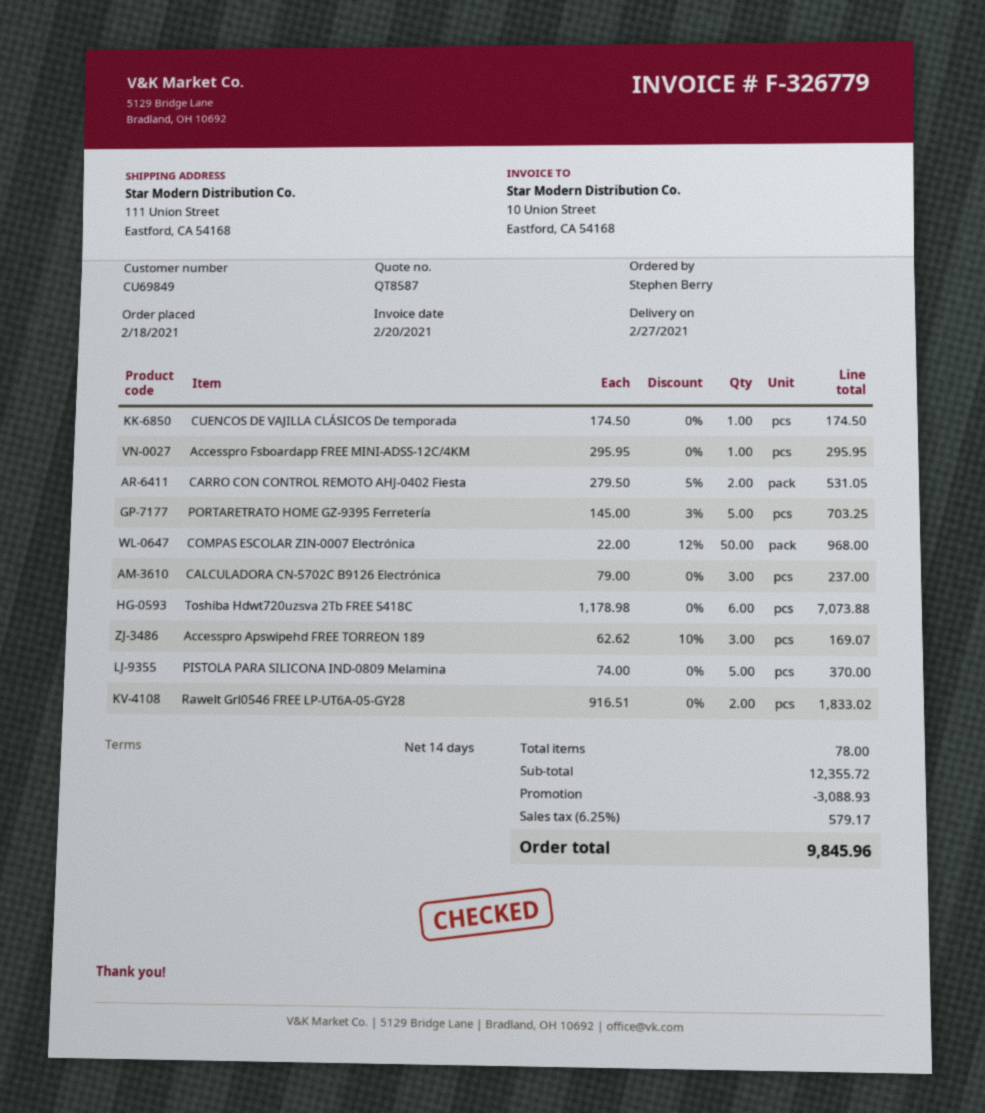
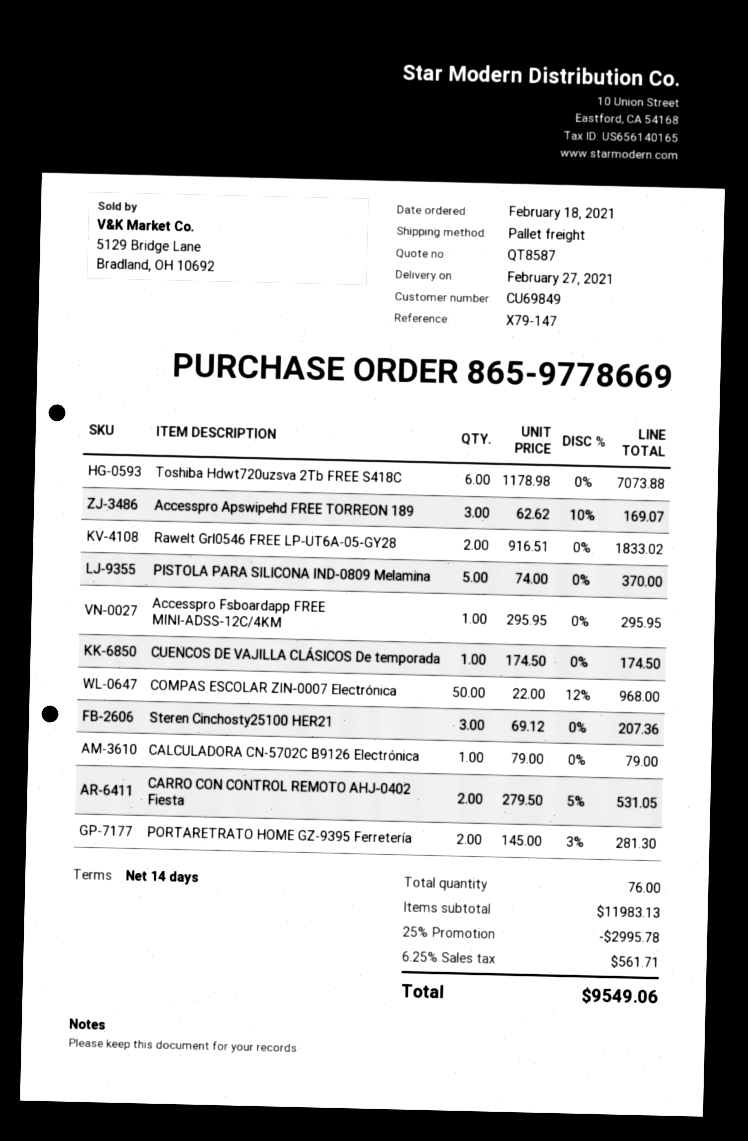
PORTARETRATO HOME GZ-9395 Ferretería: 5 x 145.00 - 3% = 703.25 -> 2 x 145.00 - 3% = 281.30
CALCULADORA CN-5702C B9126 Electrónica: 3 x 79.00 = 237.00 -> 1 x 79.00 = 79.00
Steren Cinchosty25100 HER21: none -> 3 x 69.12 = 207.36
total quantity: 78 -> 76
subtotal: 12355.72 -> 11983.13
discount: 3088.93 -> 2995.78
tax: 6.25% = 579.17 -> 6.25% = 561.71
total: 9845.96 -> 9549.06

